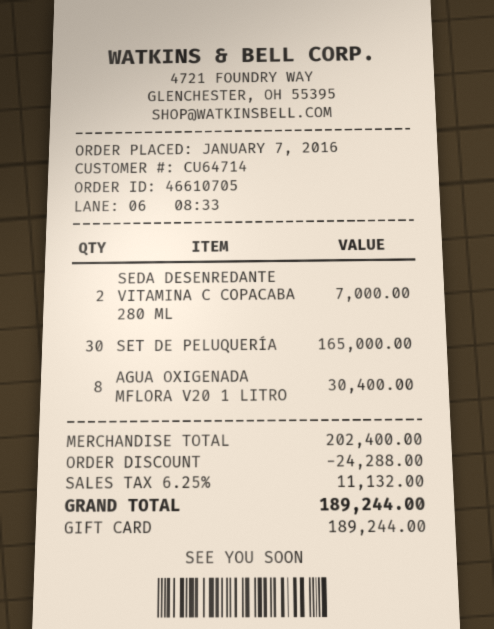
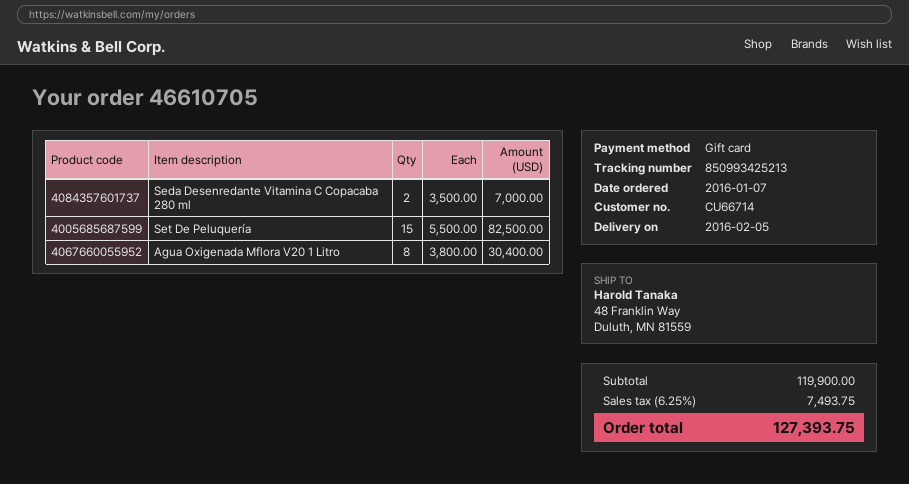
customer number: CU64714 -> CU66714
SET DE PELUQUERÍA: 30 for 165000.00 -> 15 for 82500.00
subtotal: 202400.00 -> 119900.00
discount: 24288.00 -> none
tax: 6.25% = 11132.00 -> 6.25% = 7493.75
total: 189244.00 -> 127393.75

